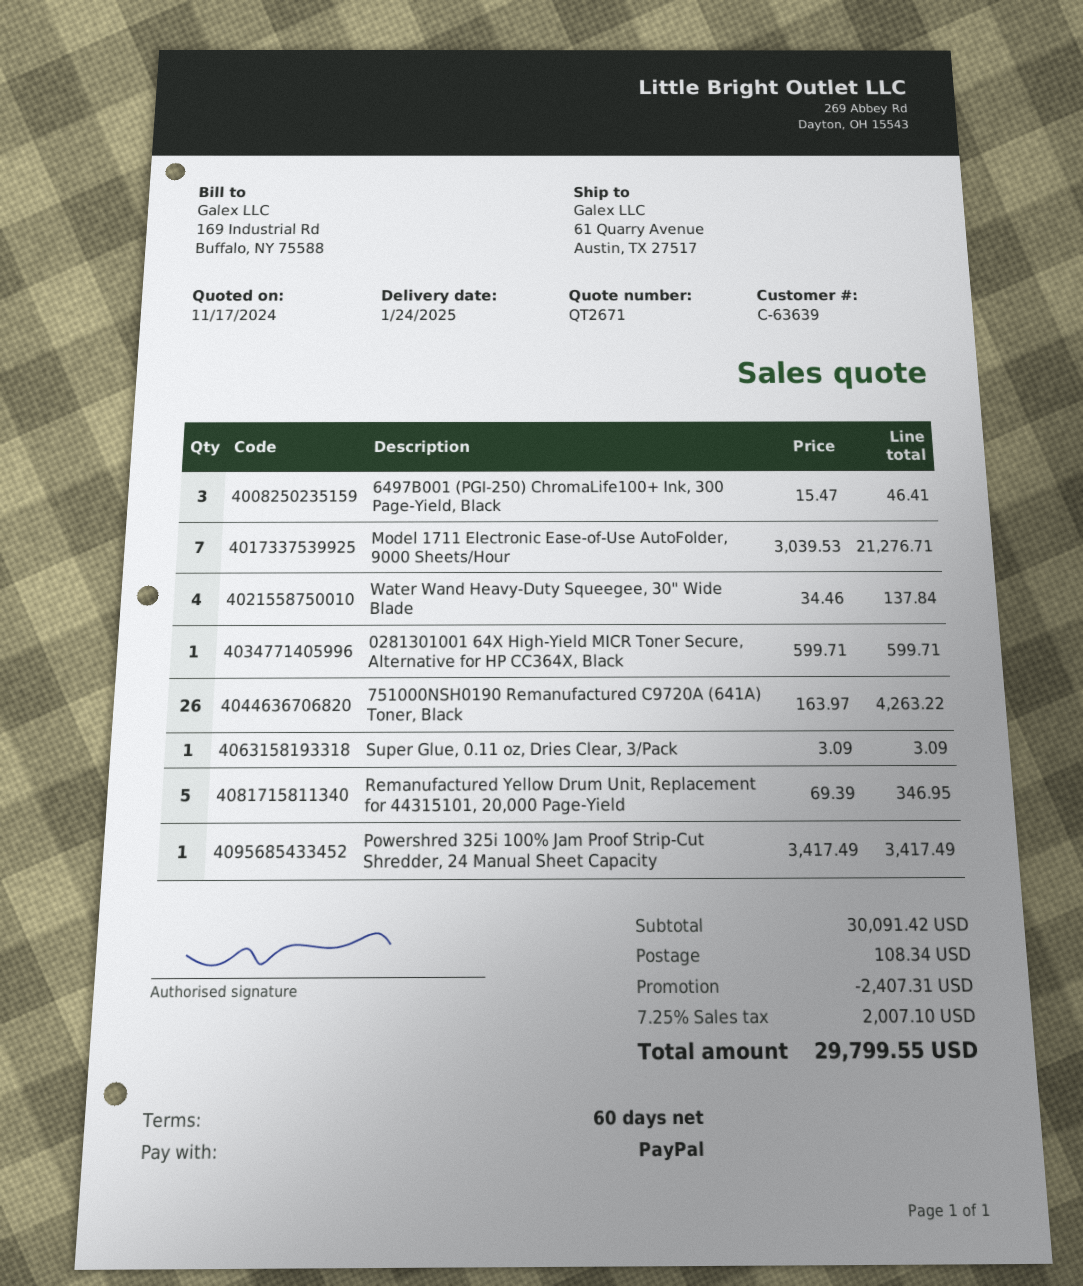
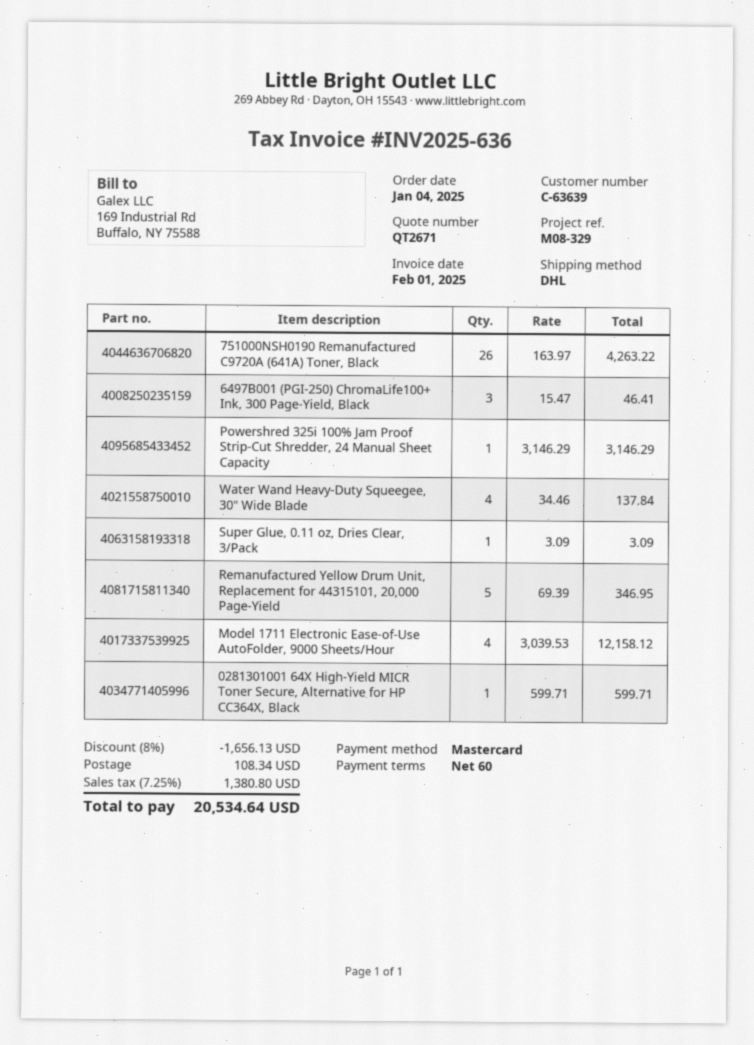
payment method: PayPal -> Mastercard
Model 1711 Electronic Ease-of-Use AutoFolder, 9000 Sheets/Hour: 7 x 3039.53 = 21276.71 -> 4 x 3039.53 = 12158.12
Powershred 325i 100% Jam Proof Strip-Cut Shredder, 24 Manual Sheet Capacity: 1 x 3417.49 = 3417.49 -> 1 x 3146.29 = 3146.29
discount: 2407.31 -> 1656.13
tax: 7.25% = 2007.10 -> 7.25% = 1380.80
total: 29799.55 -> 20534.64

